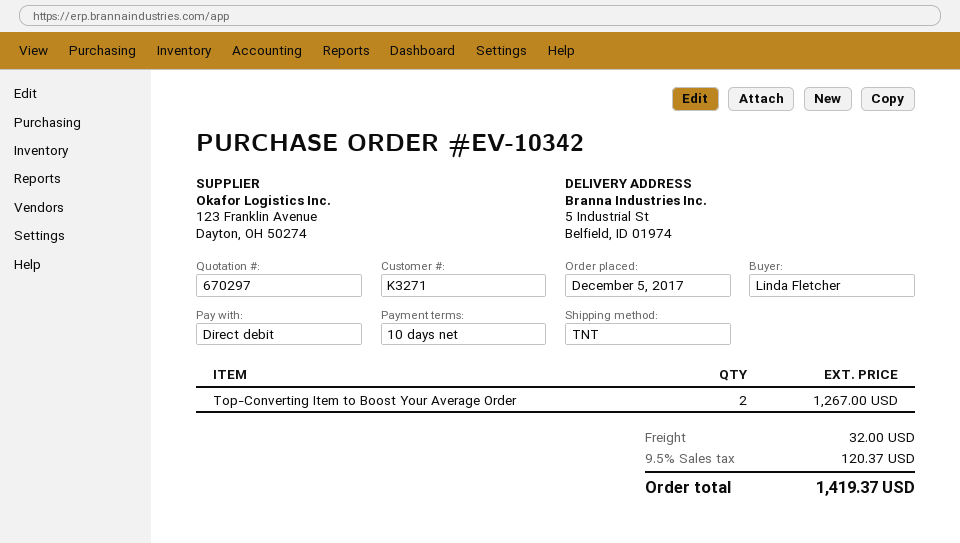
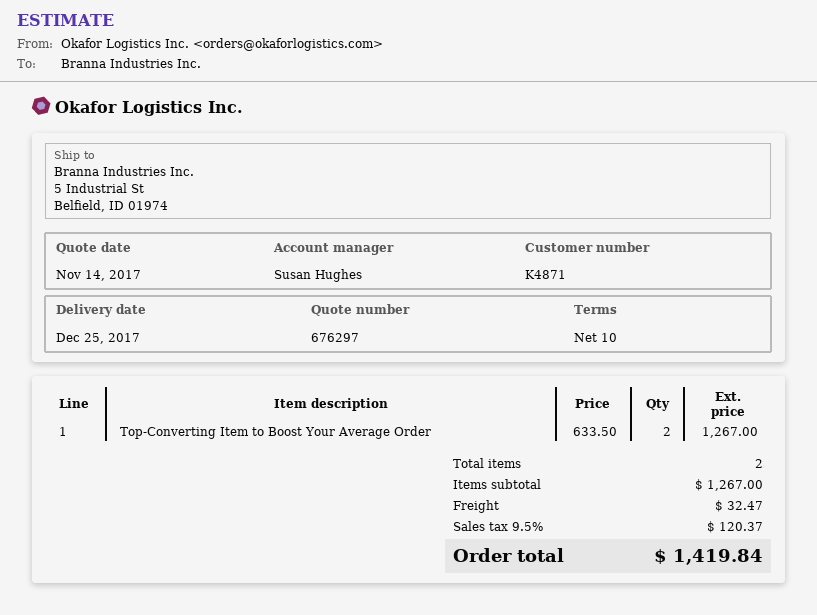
quote number: 670297 -> 676297
customer number: K3271 -> K4871
shipping: 32.00 -> 32.47
total: 1419.37 -> 1419.84

